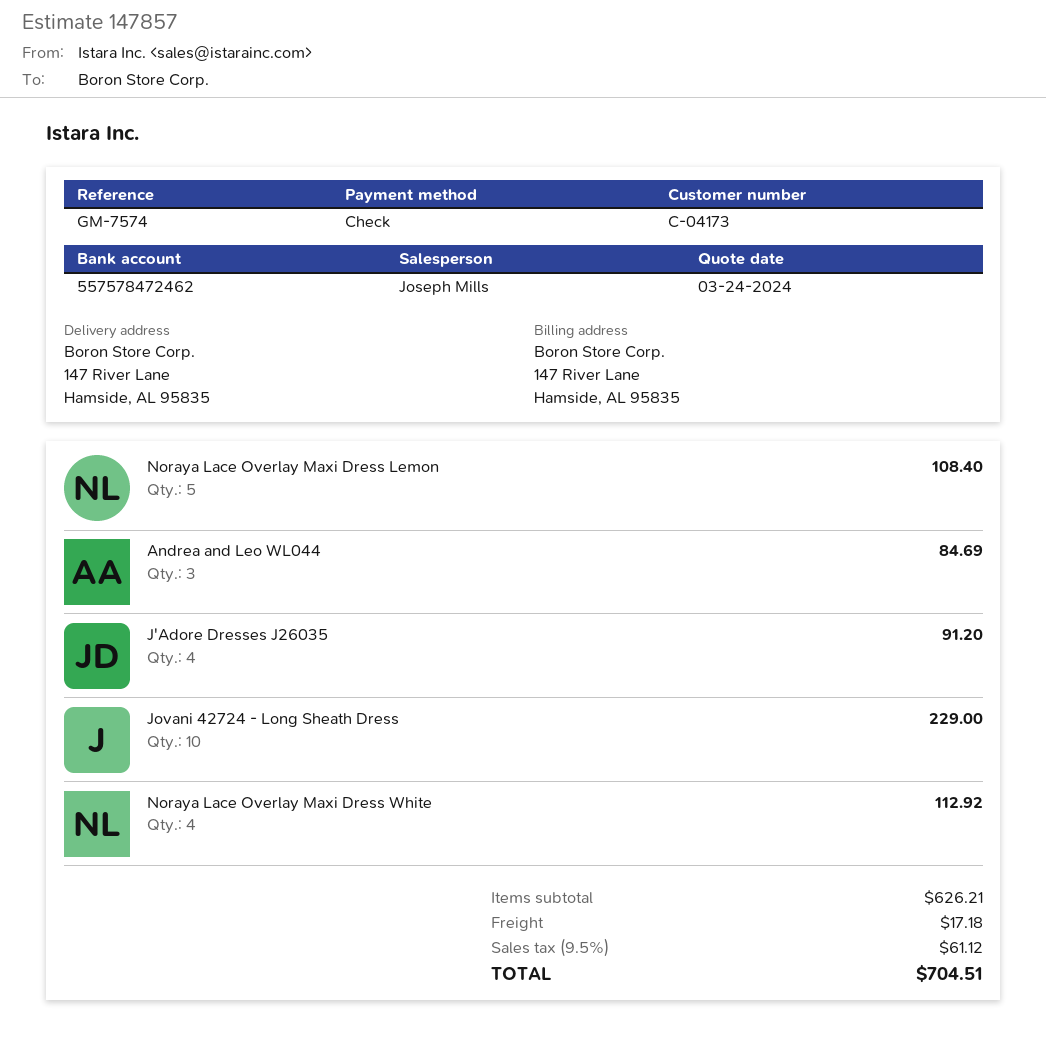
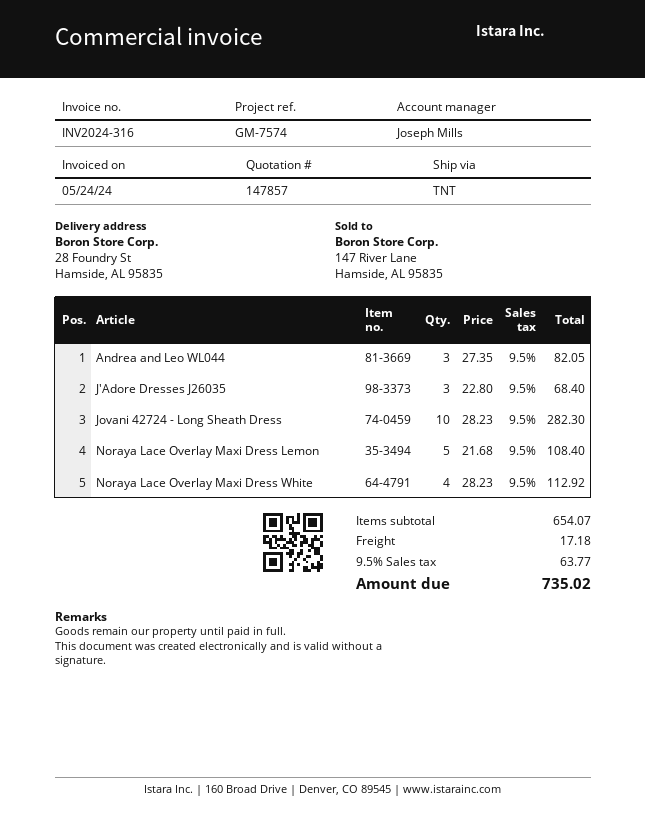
ship to: 147 River Lane, Hamside, AL 95835 -> 28 Foundry St, Hamside, AL 95835
Andrea and Leo WL044: 3 for 84.69 -> 3 for 82.05
J'Adore Dresses J26035: 4 for 91.20 -> 3 for 68.40
Jovani 42724 - Long Sheath Dress: 10 for 229.00 -> 10 for 282.30
subtotal: 626.21 -> 654.07
tax: 9.5% = 61.12 -> 9.5% = 63.77
total: 704.51 -> 735.02

